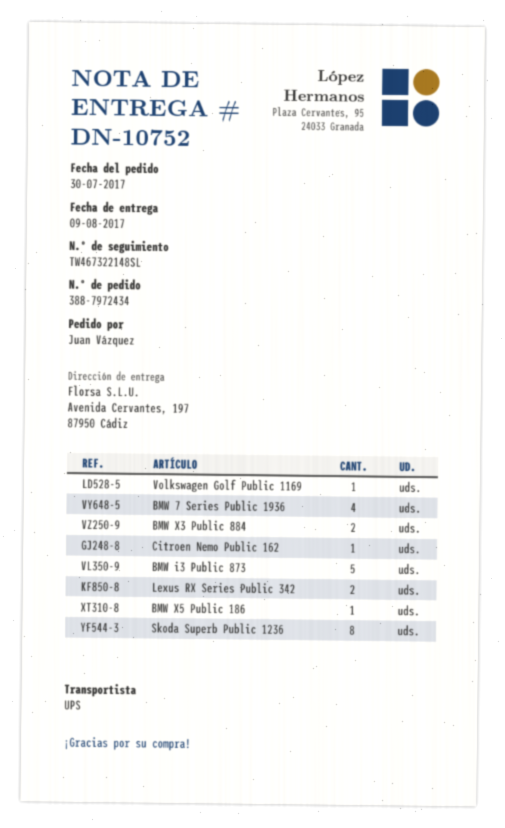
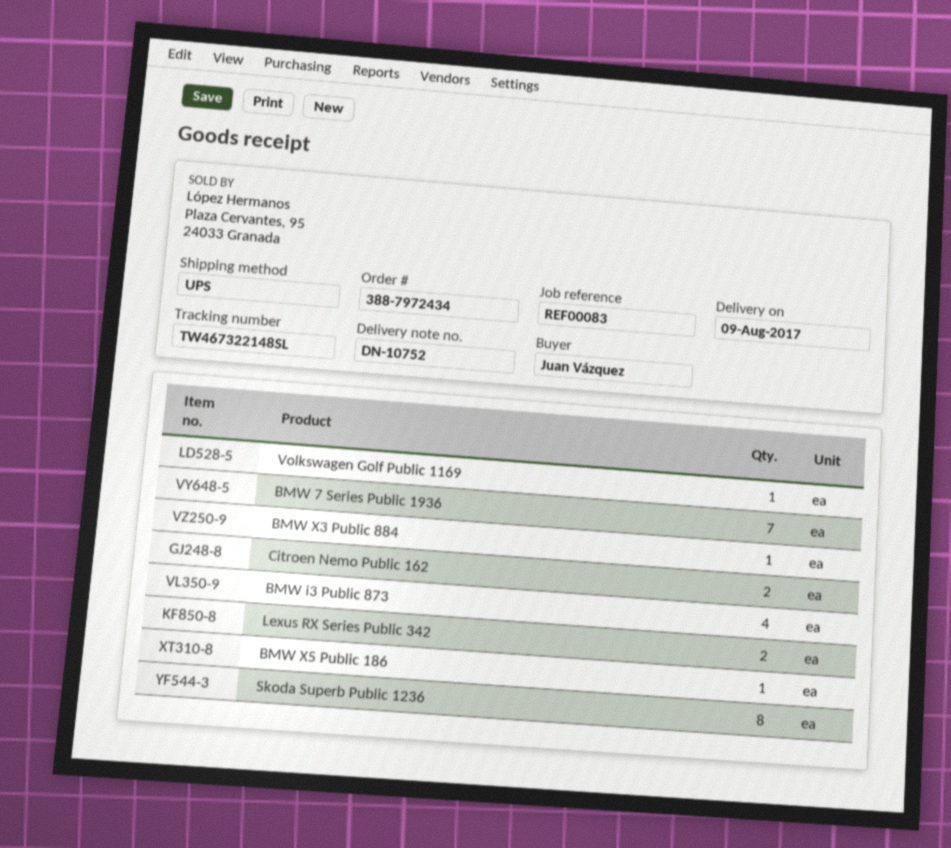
BMW 7 Series Public 1936: 4 -> 7
BMW X3 Public 884: 2 -> 1
Citroen Nemo Public 162: 1 -> 2
BMW i3 Public 873: 5 -> 4

